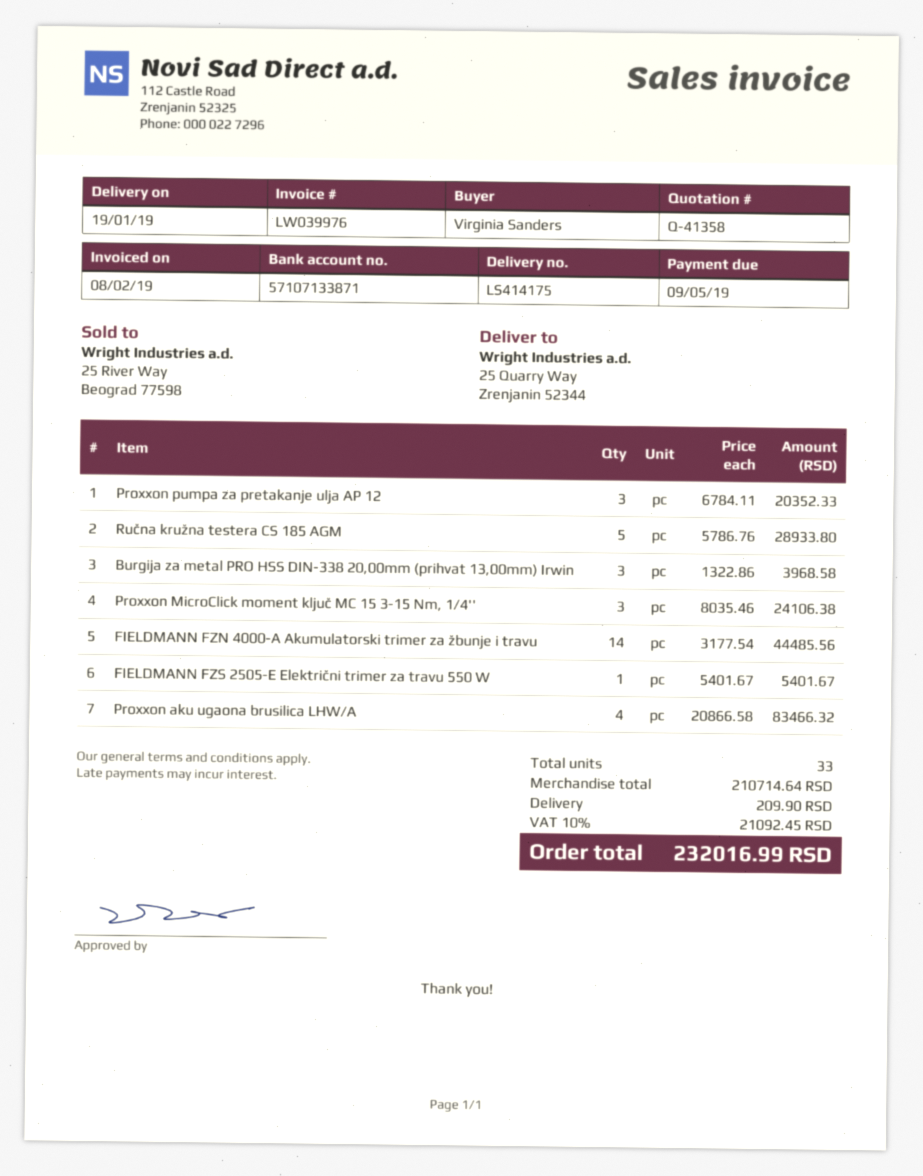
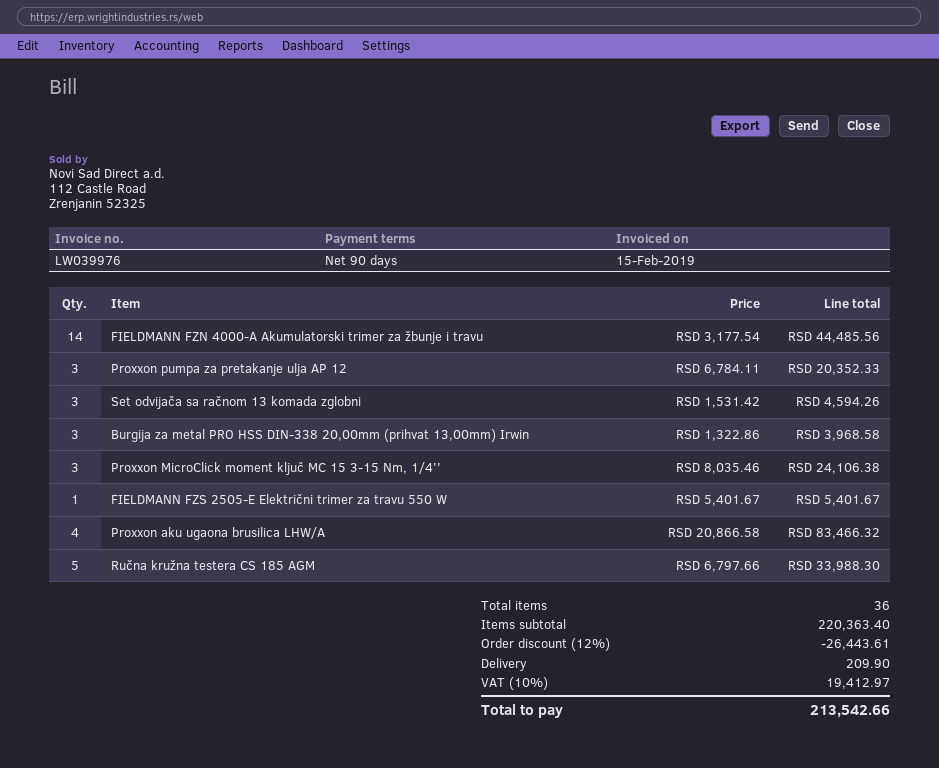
invoice date: 2019-02-08 -> 2019-02-15
Ručna kružna testera CS 185 AGM: 5 x 5786.76 = 28933.80 -> 5 x 6797.66 = 33988.30
Set odvijača sa račnom 13 komada zglobni: none -> 3 x 1531.42 = 4594.26
total quantity: 33 -> 36
subtotal: 210714.64 -> 220363.40
discount: none -> 12% = 26443.61
tax: 10% = 21092.45 -> 10% = 19412.97
total: 232016.99 -> 213542.66

